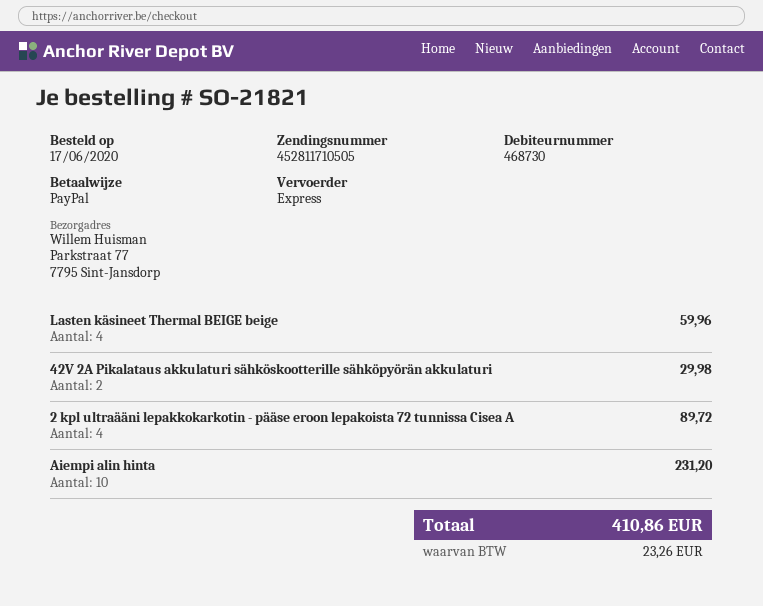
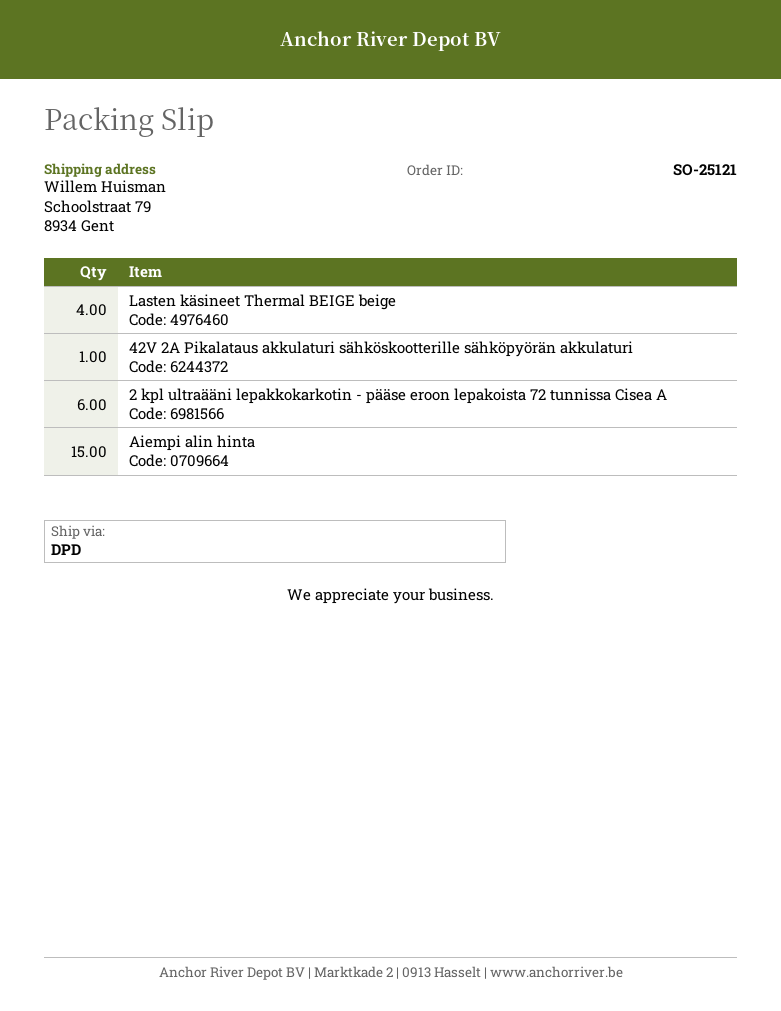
order number: SO-21821 -> SO-25121
shipping method: express -> DPD
ship to: Parkstraat 77, 7795 Sint-Jansdorp -> Schoolstraat 79, 8934 Gent
42V 2A Pikalataus akkulaturi sähköskootterille sähköpyörän akkulaturi: 2 -> 1
2 kpl ultraääni lepakkokarkotin - pääse eroon lepakoista 72 tunnissa Cisea A: 4 -> 6
Aiempi alin hinta: 10 -> 15

